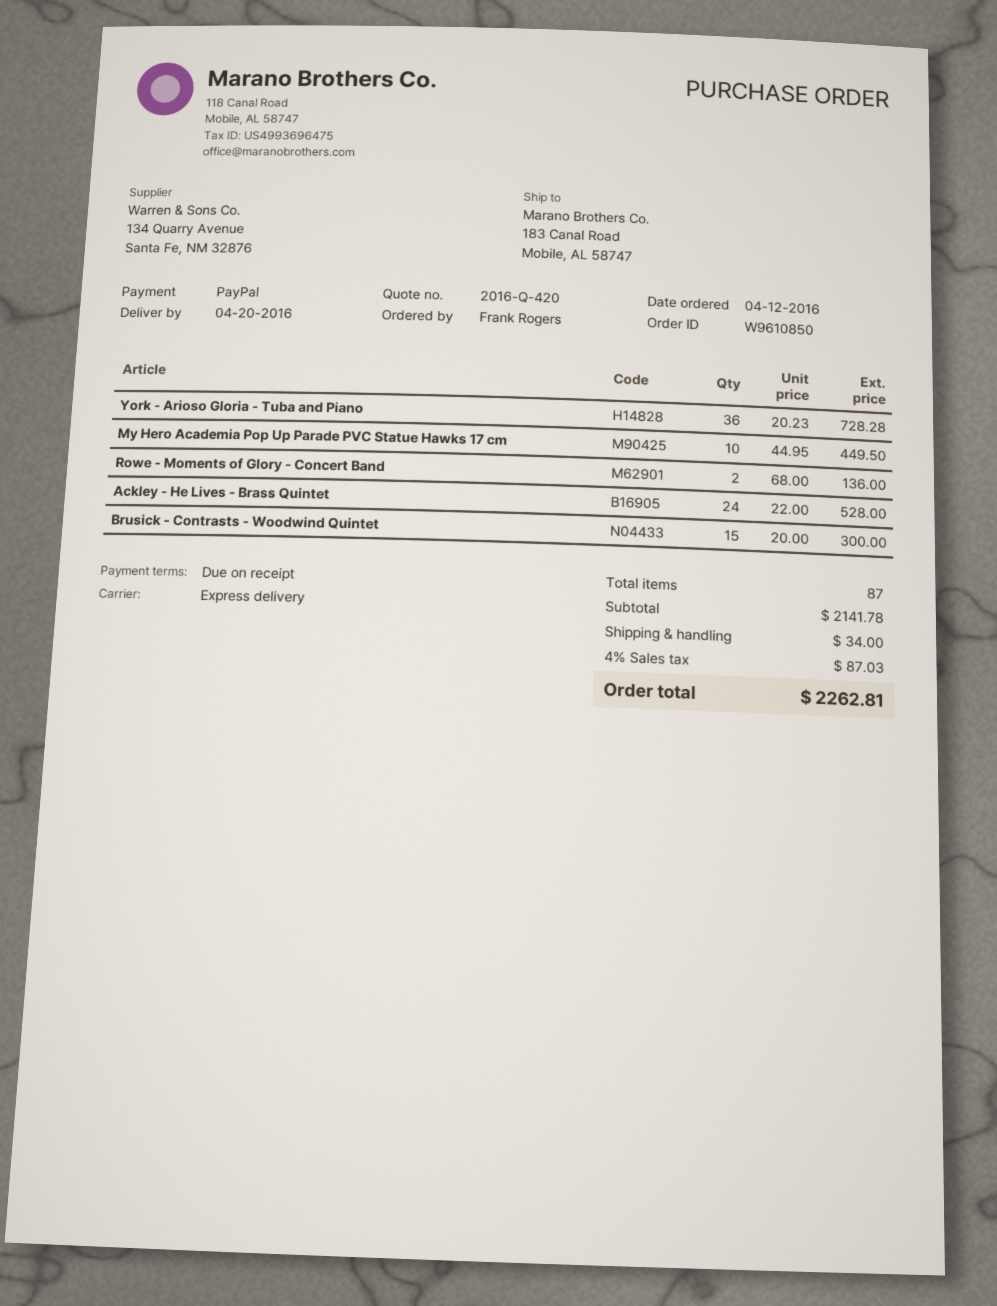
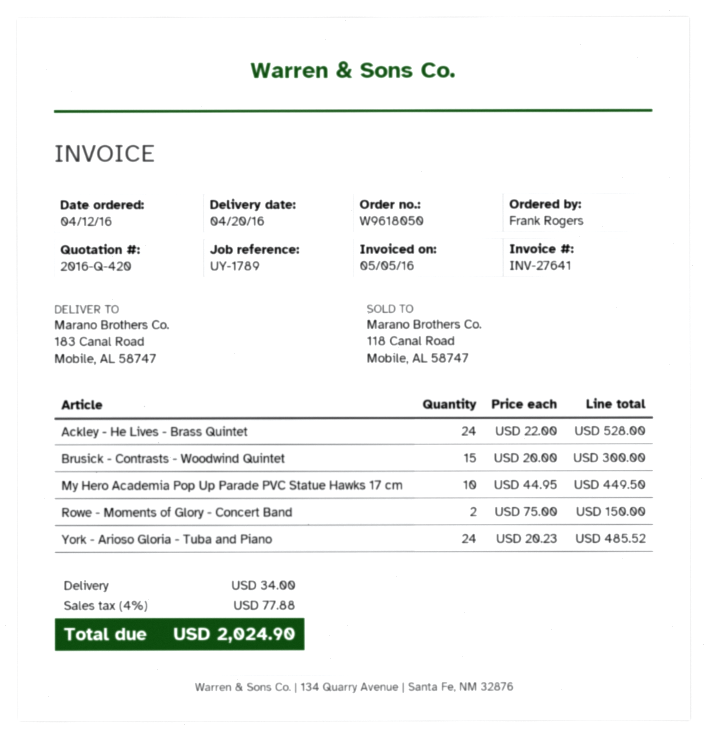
order number: W9610850 -> W9618050
York - Arioso Gloria - Tuba and Piano: 36 x 20.23 = 728.28 -> 24 x 20.23 = 485.52
Rowe - Moments of Glory - Concert Band: 2 x 68.00 = 136.00 -> 2 x 75.00 = 150.00
tax: 4% = 87.03 -> 4% = 77.88
total: 2262.81 -> 2024.90

